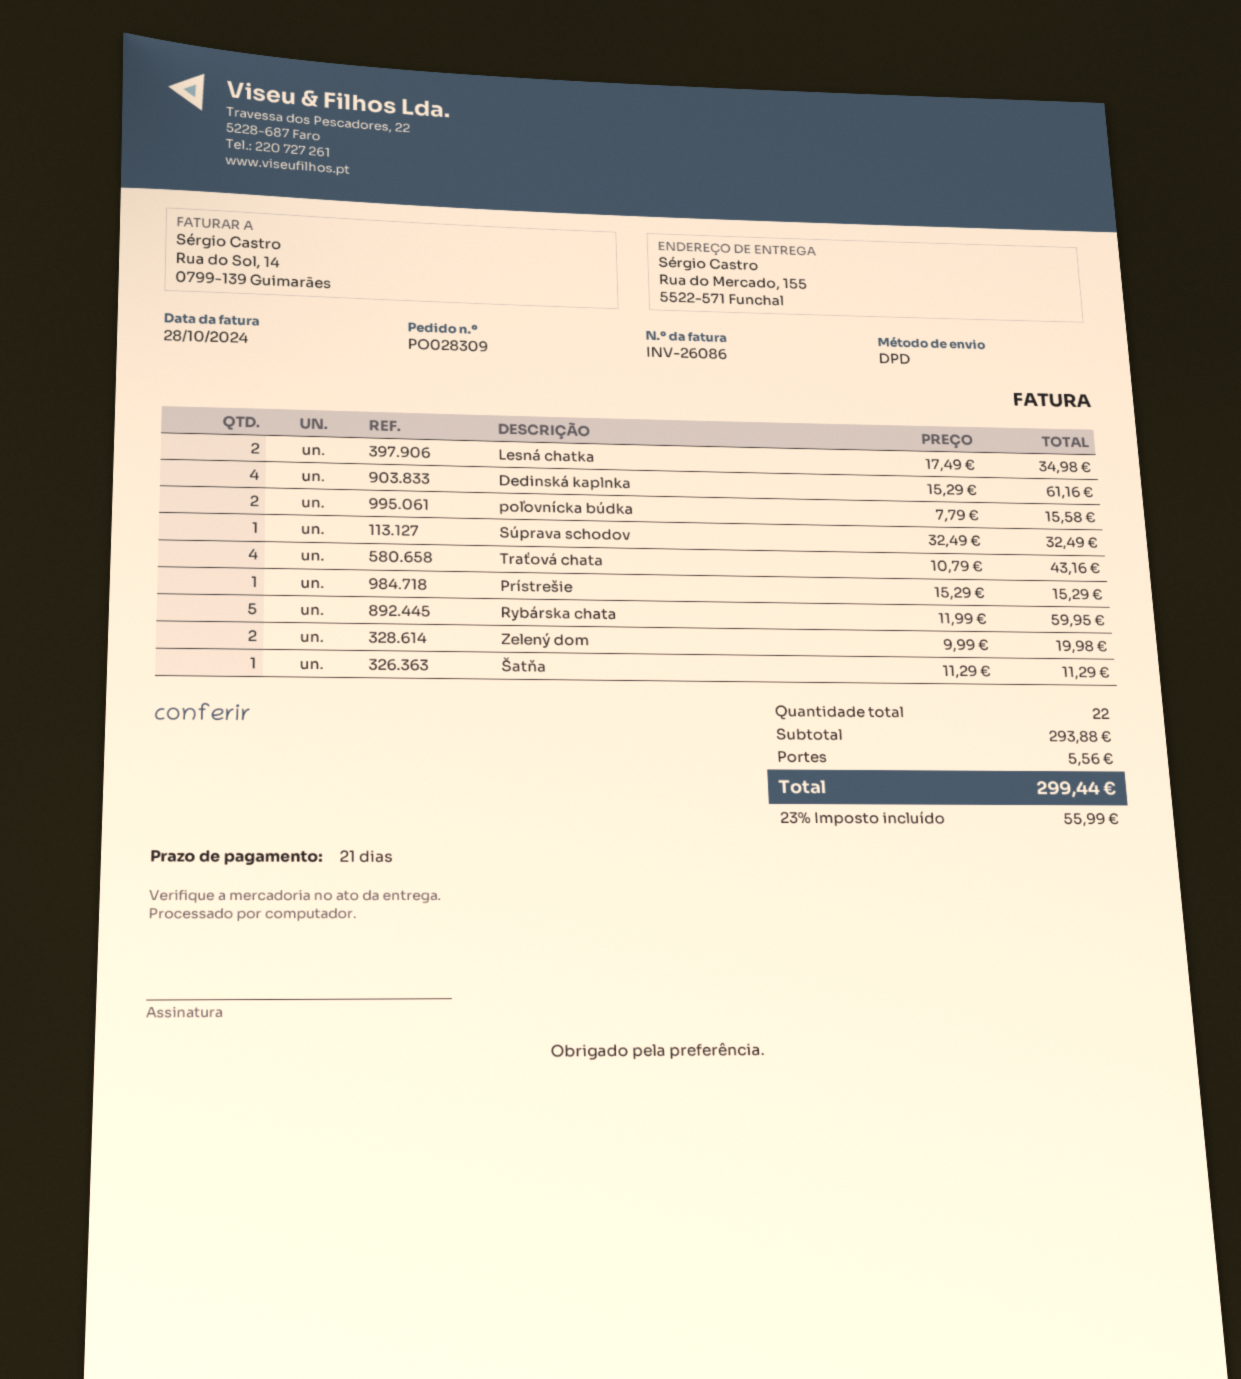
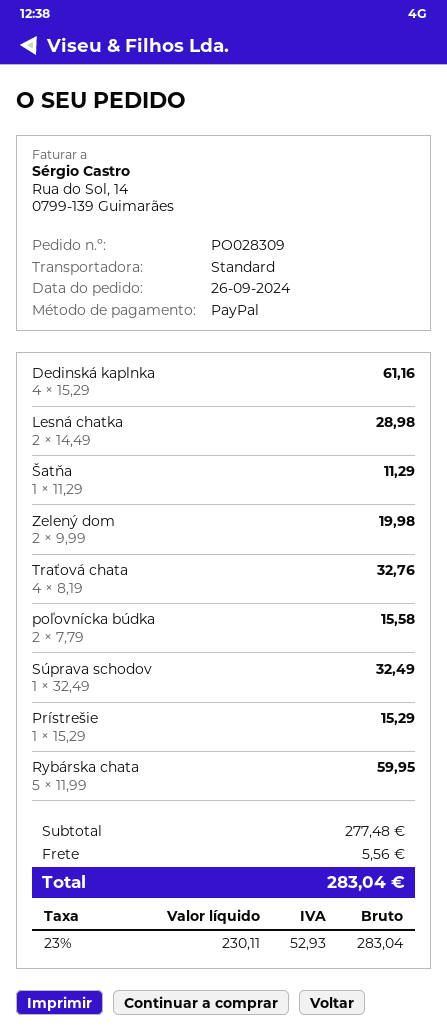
shipping method: DPD -> standard
Lesná chatka: 2 x 17.49 = 34.98 -> 2 x 14.49 = 28.98
Traťová chata: 4 x 10.79 = 43.16 -> 4 x 8.19 = 32.76
subtotal: 293.88 -> 277.48
tax: 23% = 55.99 -> 23% = 52.93
total: 299.44 -> 283.04

